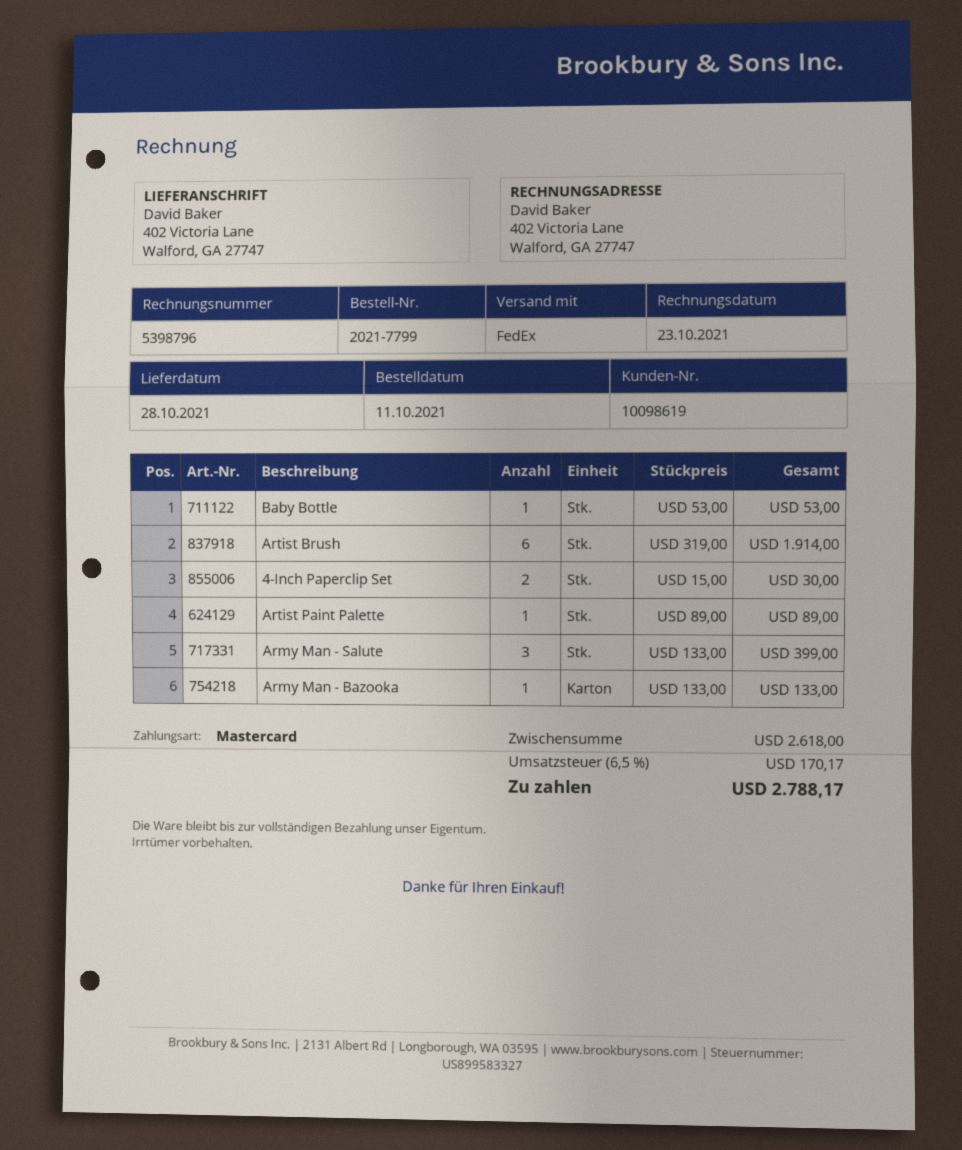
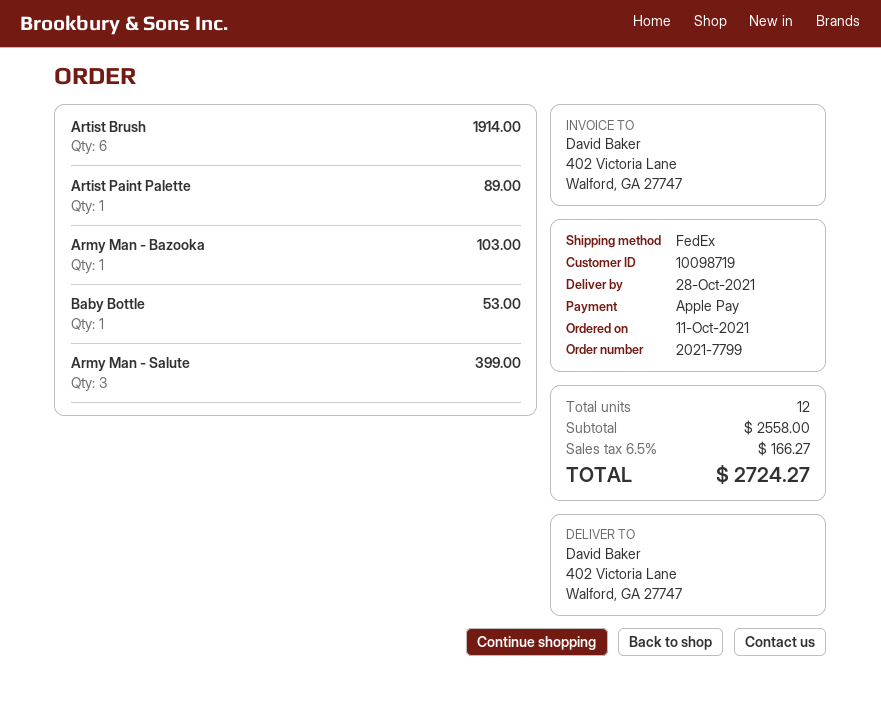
customer number: 10098619 -> 10098719
payment method: Mastercard -> Apple Pay
4-Inch Paperclip Set: 2 for 30.00 -> none
Army Man - Bazooka: 1 for 133.00 -> 1 for 103.00
subtotal: 2618.00 -> 2558.00
tax: 6.5% = 170.17 -> 6.5% = 166.27
total: 2788.17 -> 2724.27

